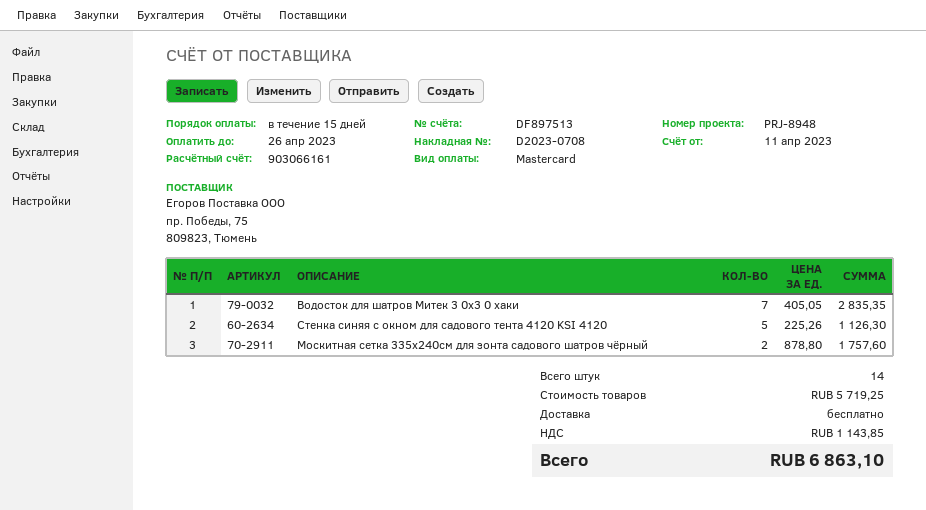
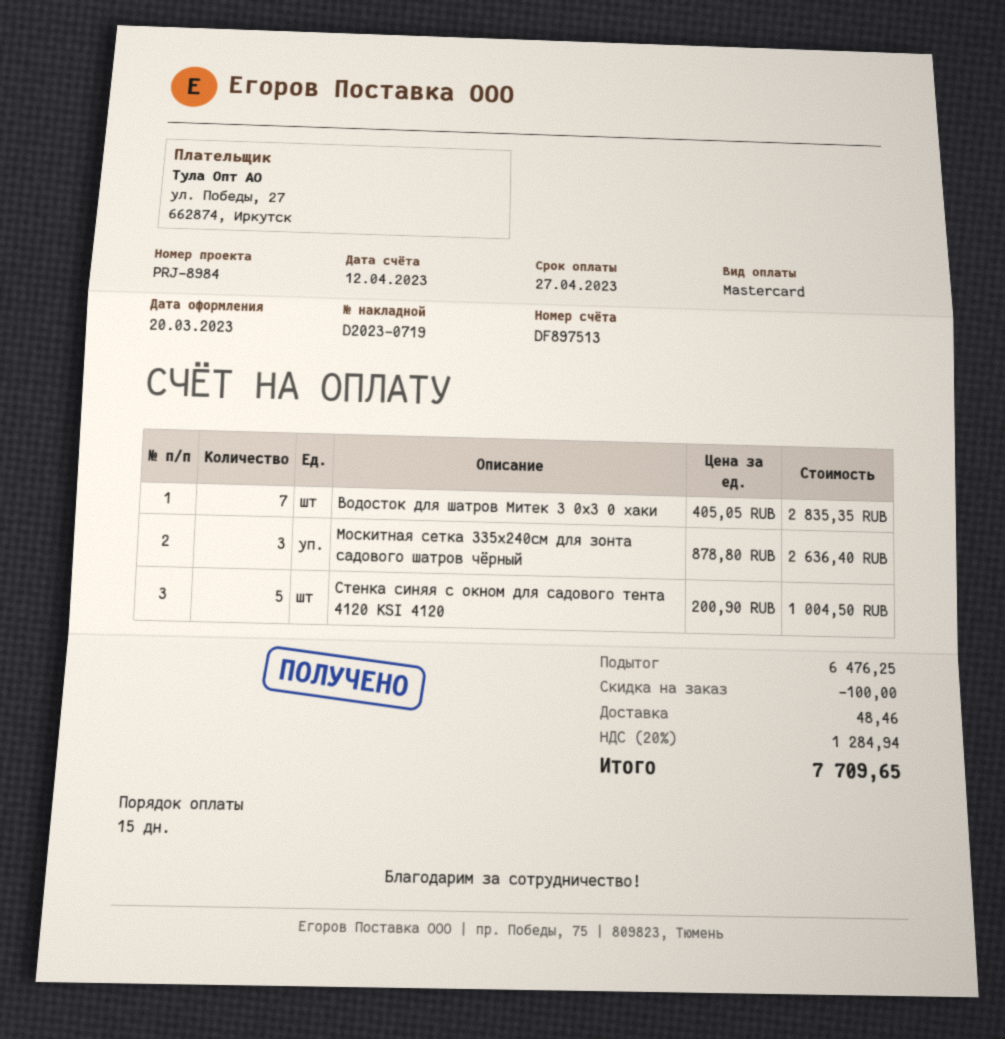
delivery note number: D2023-0708 -> D2023-0719
invoice date: 2023-04-11 -> 2023-04-12
due date: 2023-04-26 -> 2023-04-27
reference: PRJ-8948 -> PRJ-8984
Стенка синяя с окном для садового тента 4120 KSI 4120: 5 x 225.26 = 1126.30 -> 5 x 200.90 = 1004.50
Москитная сетка 335x240см для зонта садового шатров чёрный: 2 x 878.80 = 1757.60 -> 3 x 878.80 = 2636.40
subtotal: 5719.25 -> 6476.25
discount: none -> 100.00
shipping: 0.00 -> 48.46
tax: 1143.85 -> 1284.94
total: 6863.10 -> 7709.65

